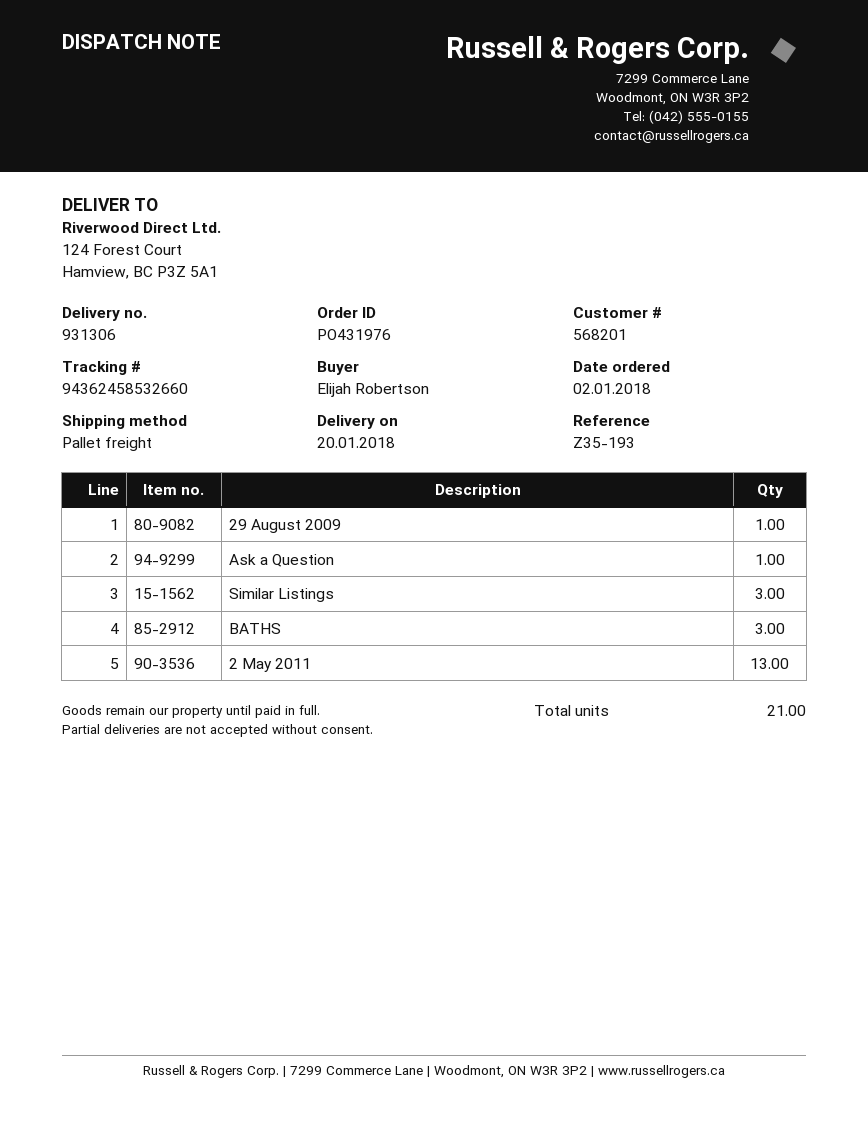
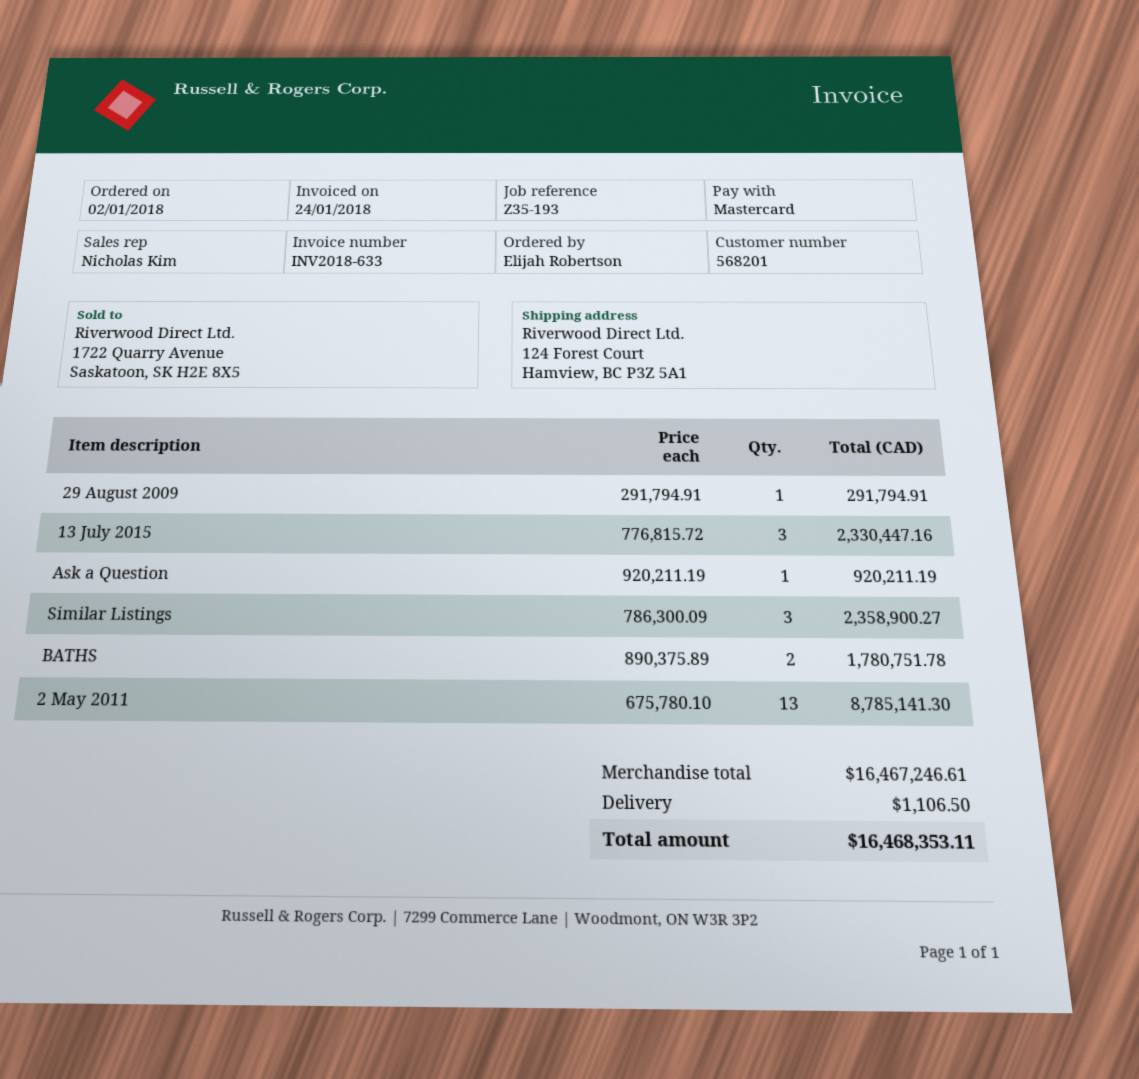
BATHS: 3 -> 2
13 July 2015: none -> 3

